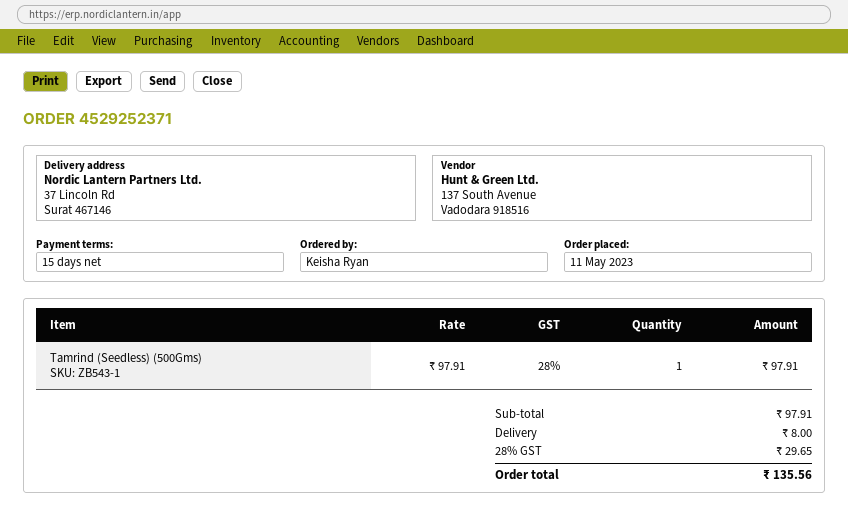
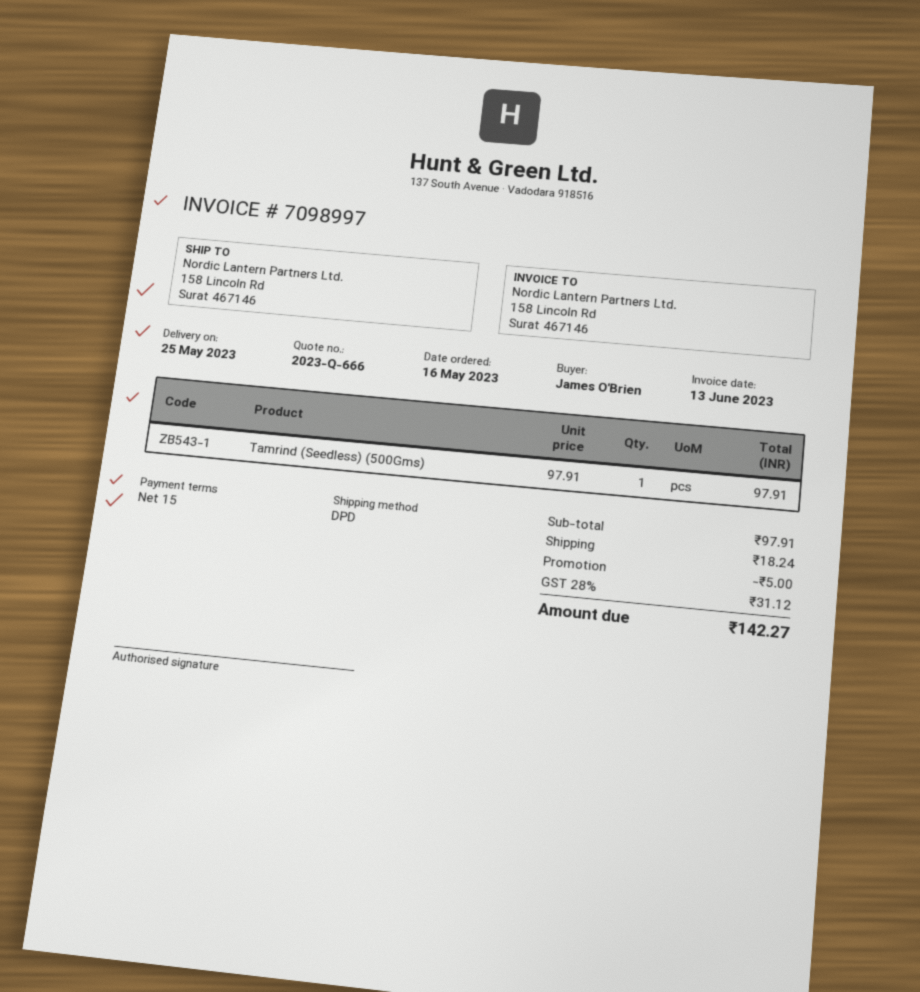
order date: 2023-05-11 -> 2023-05-16
ordered by: Keisha Ryan -> James O'Brien
ship to: 37 Lincoln Rd, Surat 467146 -> 158 Lincoln Rd, Surat 467146
discount: none -> 5.00
shipping: 8.00 -> 18.24
tax: 28% = 29.65 -> 28% = 31.12
total: 135.56 -> 142.27

